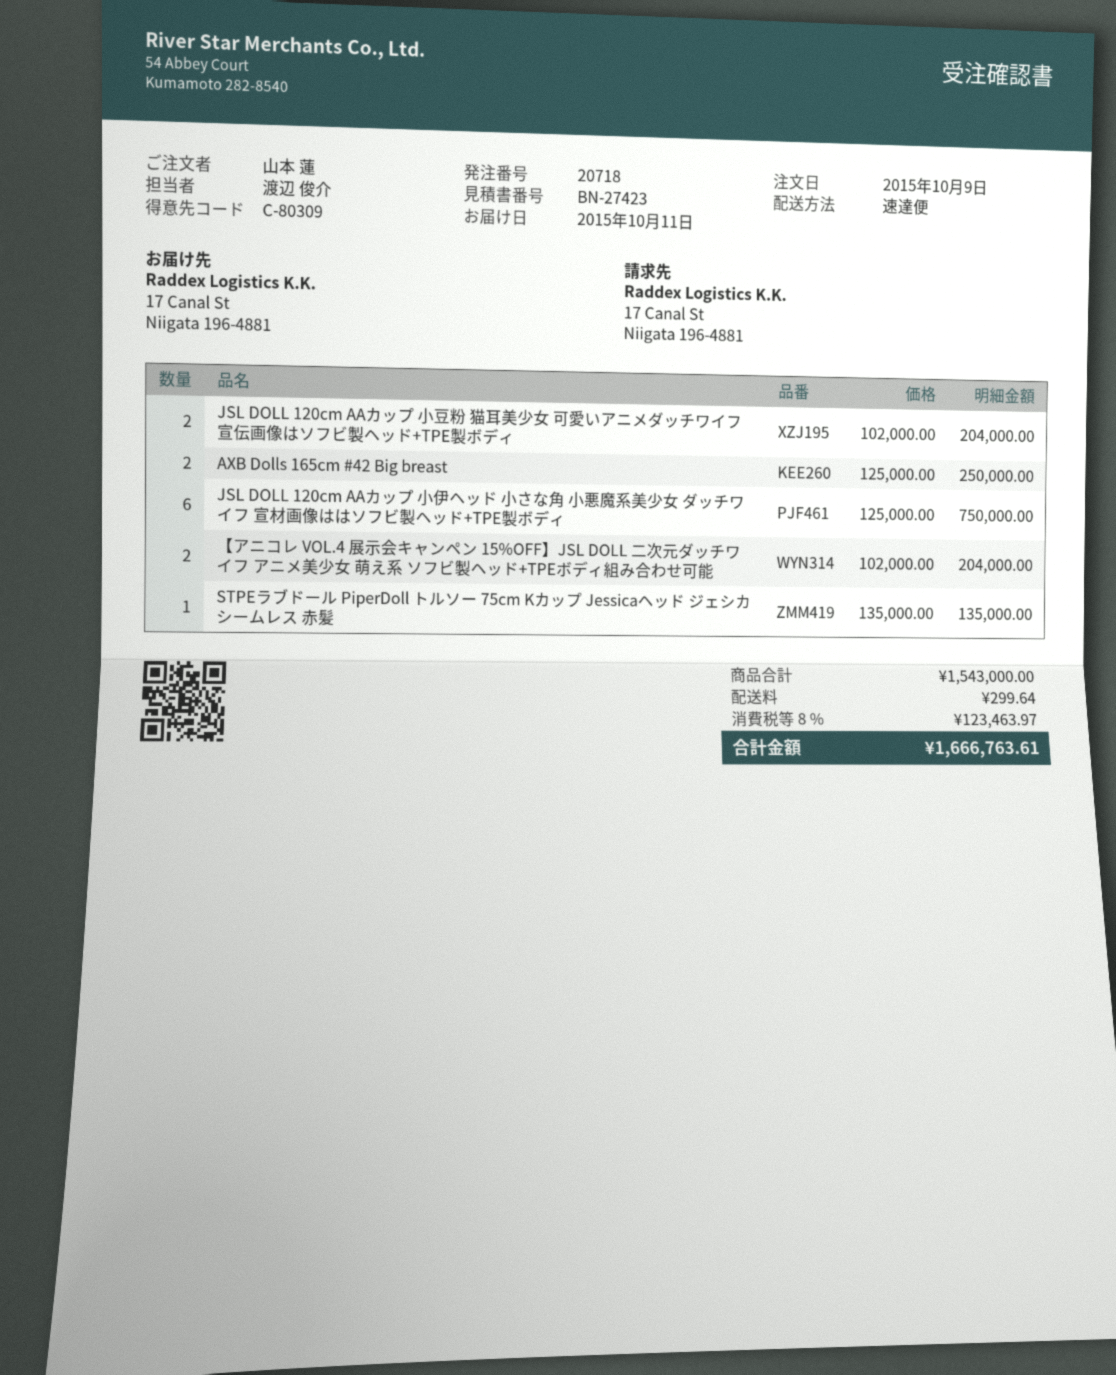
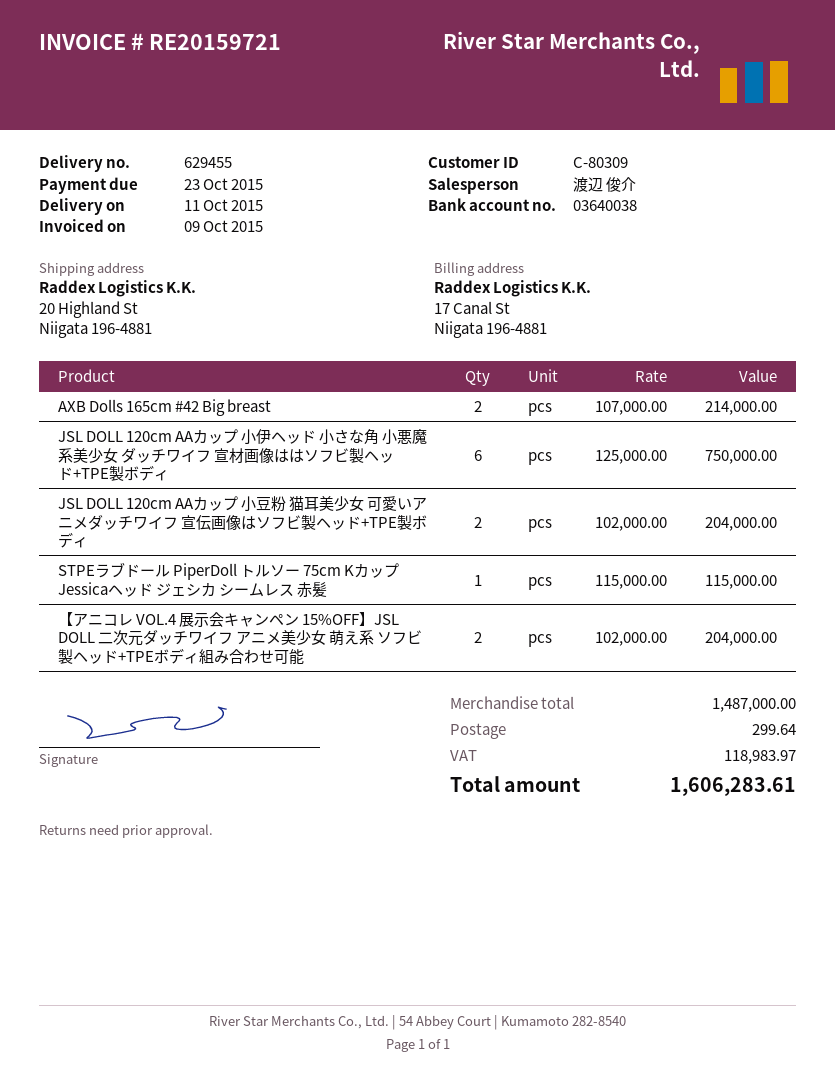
ship to: 17 Canal St, Niigata 196-4881 -> 20 Highland St, Niigata 196-4881
AXB Dolls 165cm #42 Big breast: 2 x 125000.00 = 250000.00 -> 2 x 107000.00 = 214000.00
STPEラブドール PiperDoll トルソー 75cm Kカップ Jessicaヘッド ジェシカ シームレス 赤髪: 1 x 135000.00 = 135000.00 -> 1 x 115000.00 = 115000.00
subtotal: 1543000.00 -> 1487000.00
tax: 123463.97 -> 118983.97
total: 1666763.61 -> 1606283.61

